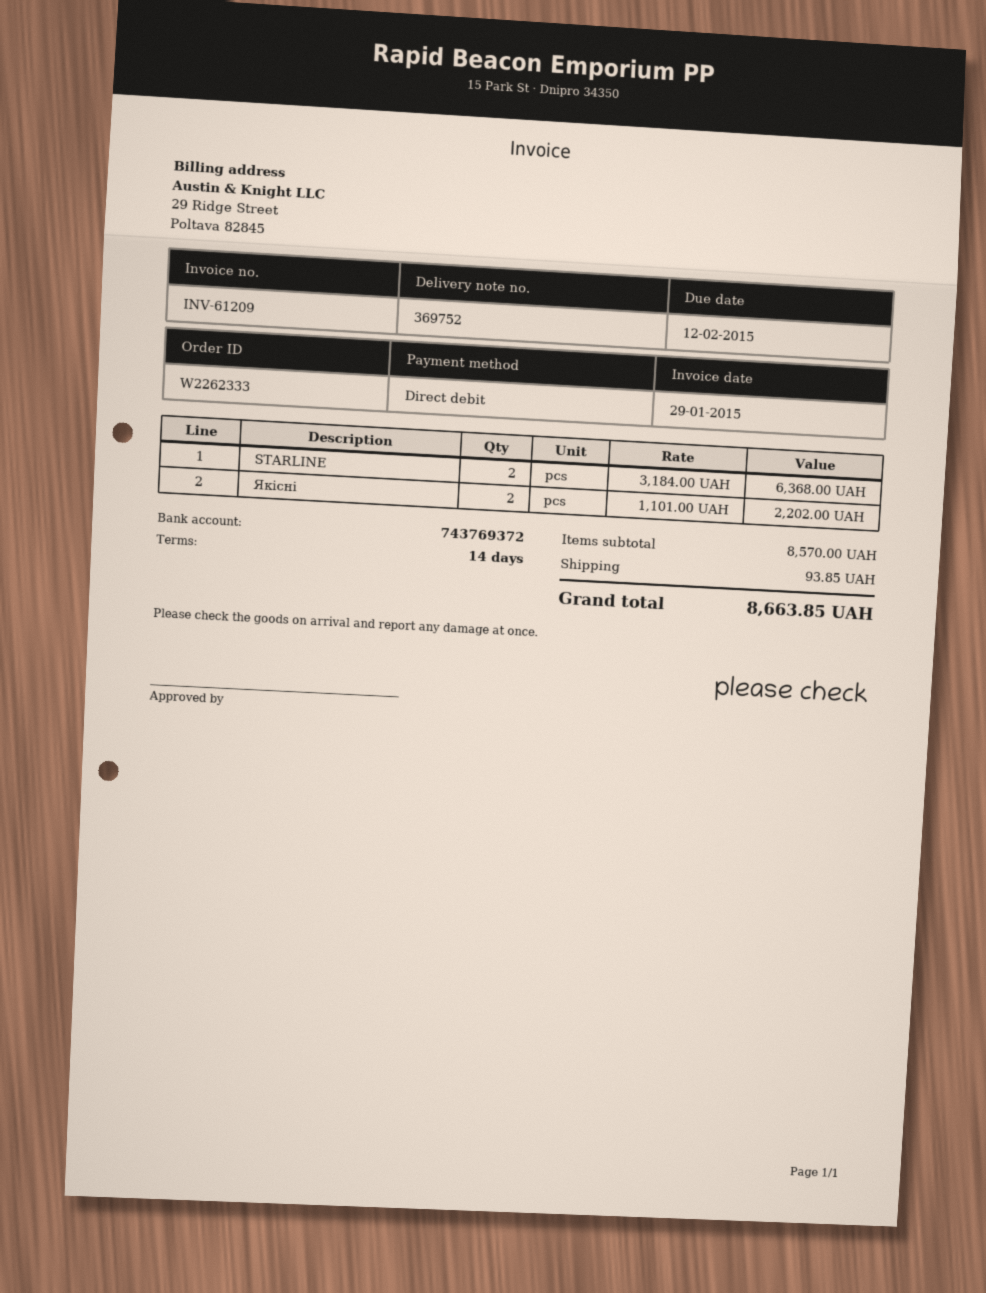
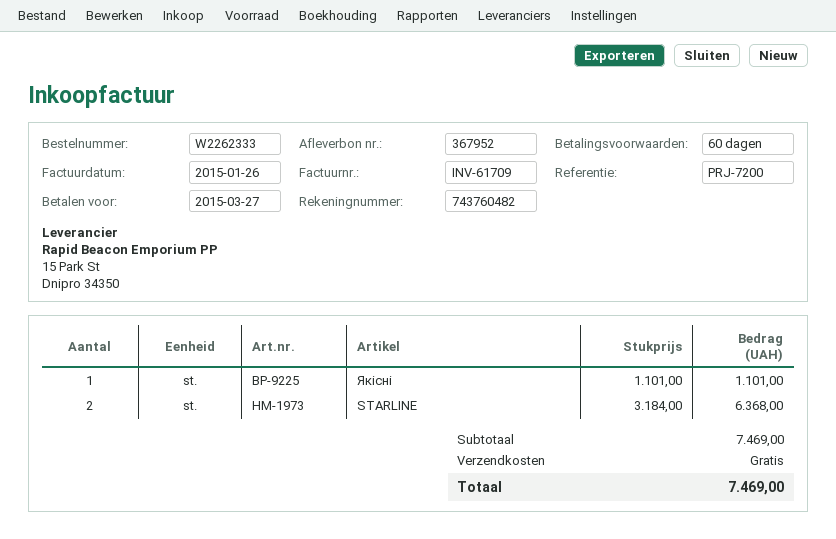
delivery note number: 369752 -> 367952
invoice number: INV-61209 -> INV-61709
invoice date: 2015-01-29 -> 2015-01-26
payment terms: 14 days -> 60 days
due date: 2015-02-12 -> 2015-03-27
bank account: 743769372 -> 743760482
Якісні: 2 x 1101.00 = 2202.00 -> 1 x 1101.00 = 1101.00
subtotal: 8570.00 -> 7469.00
shipping: 93.85 -> 0.00
total: 8663.85 -> 7469.00

